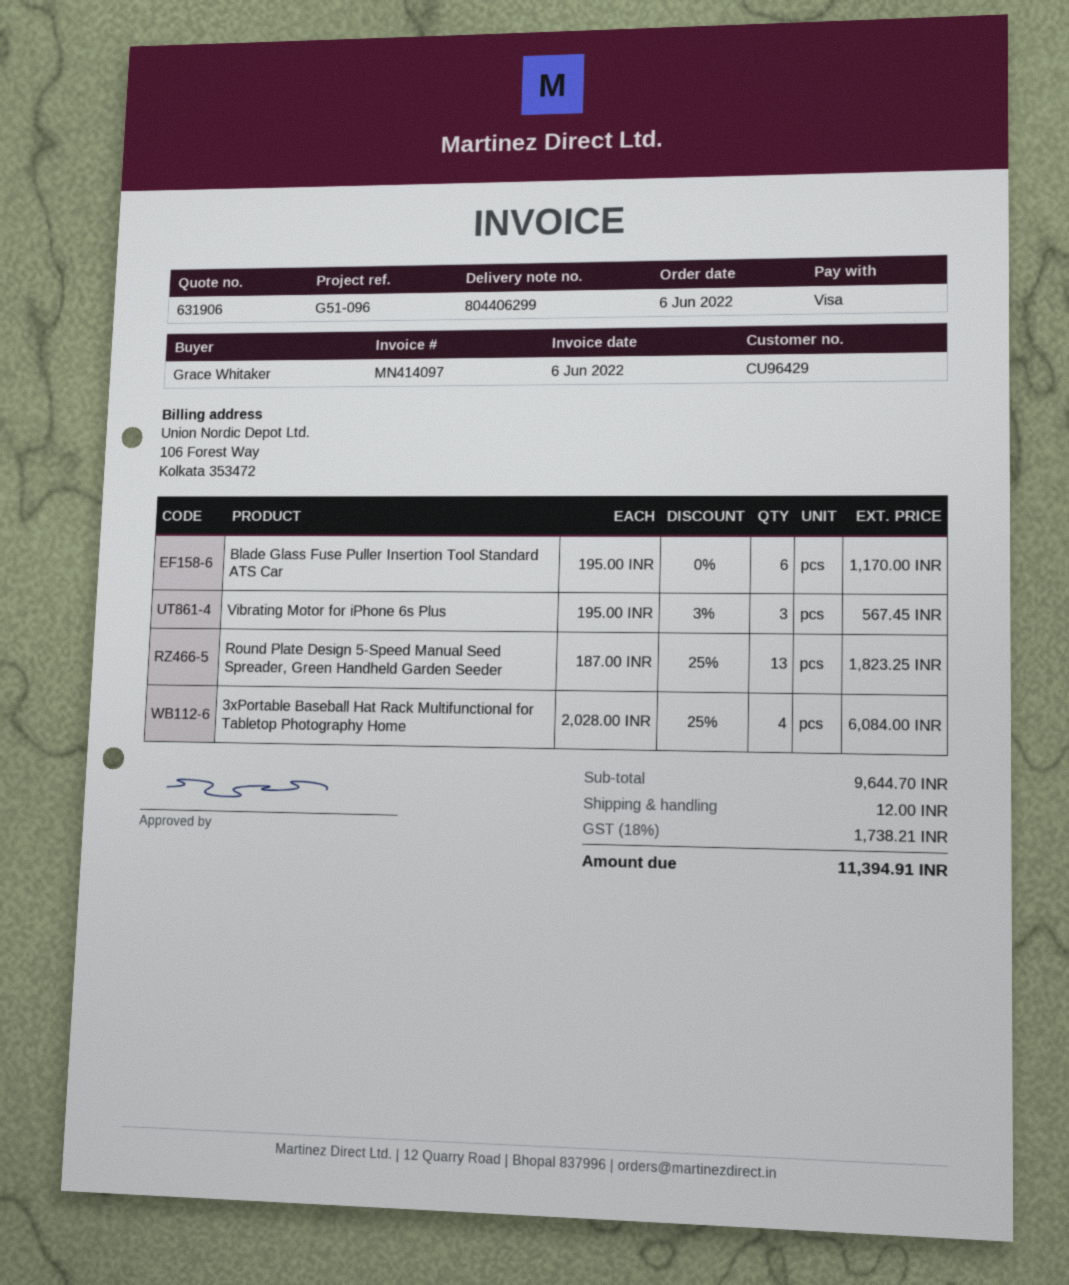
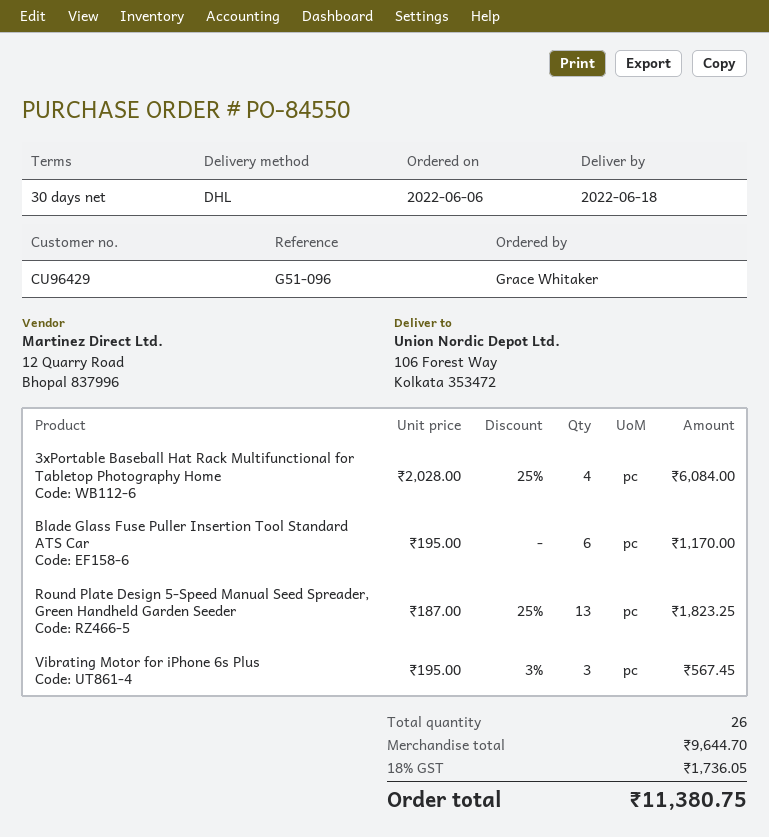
shipping: 12.00 -> none
tax: 18% = 1738.21 -> 18% = 1736.05
total: 11394.91 -> 11380.75

